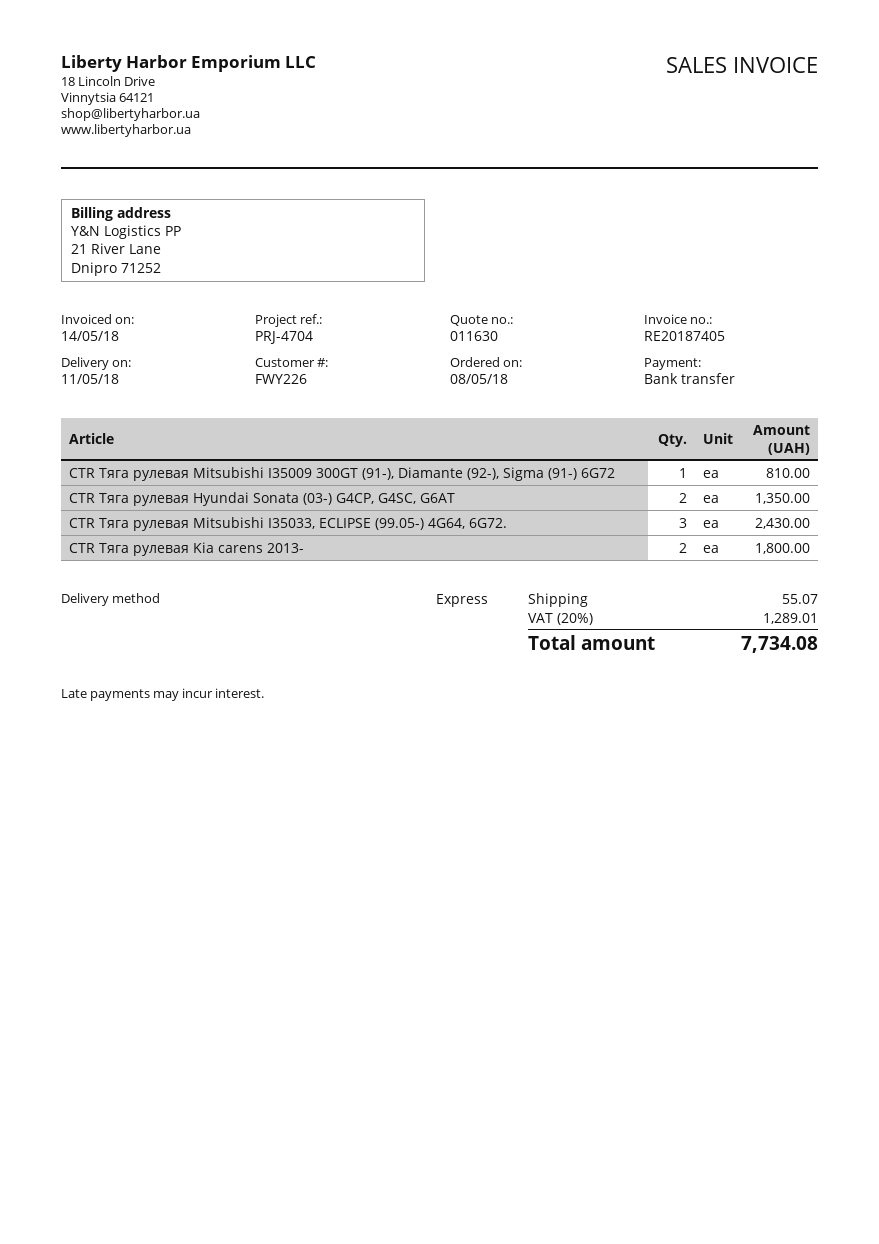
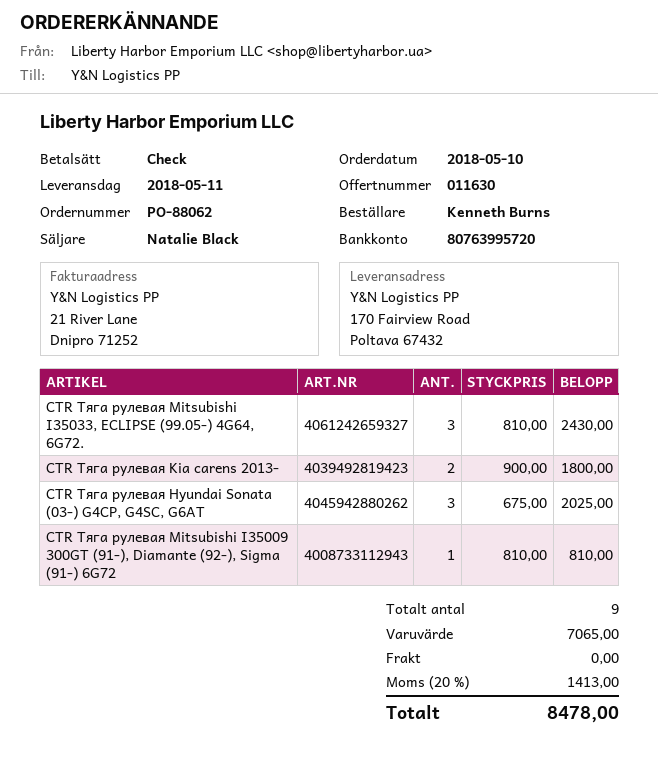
order date: 2018-05-08 -> 2018-05-10
payment method: bank transfer -> cheque
CTR Тяга рулевая Hyundai Sonata (03-) G4CP, G4SC, G6AT: 2 for 1350.00 -> 3 for 2025.00
shipping: 55.07 -> 0.00
tax: 20% = 1289.01 -> 20% = 1413.00
total: 7734.08 -> 8478.00

